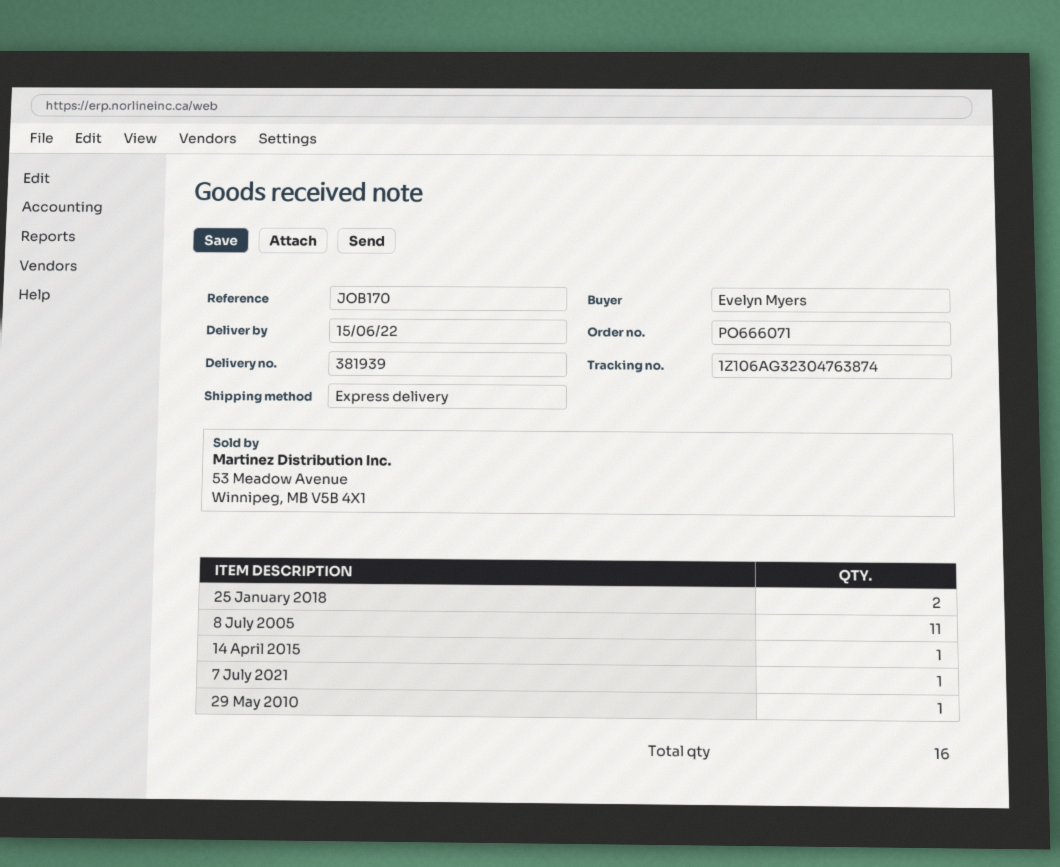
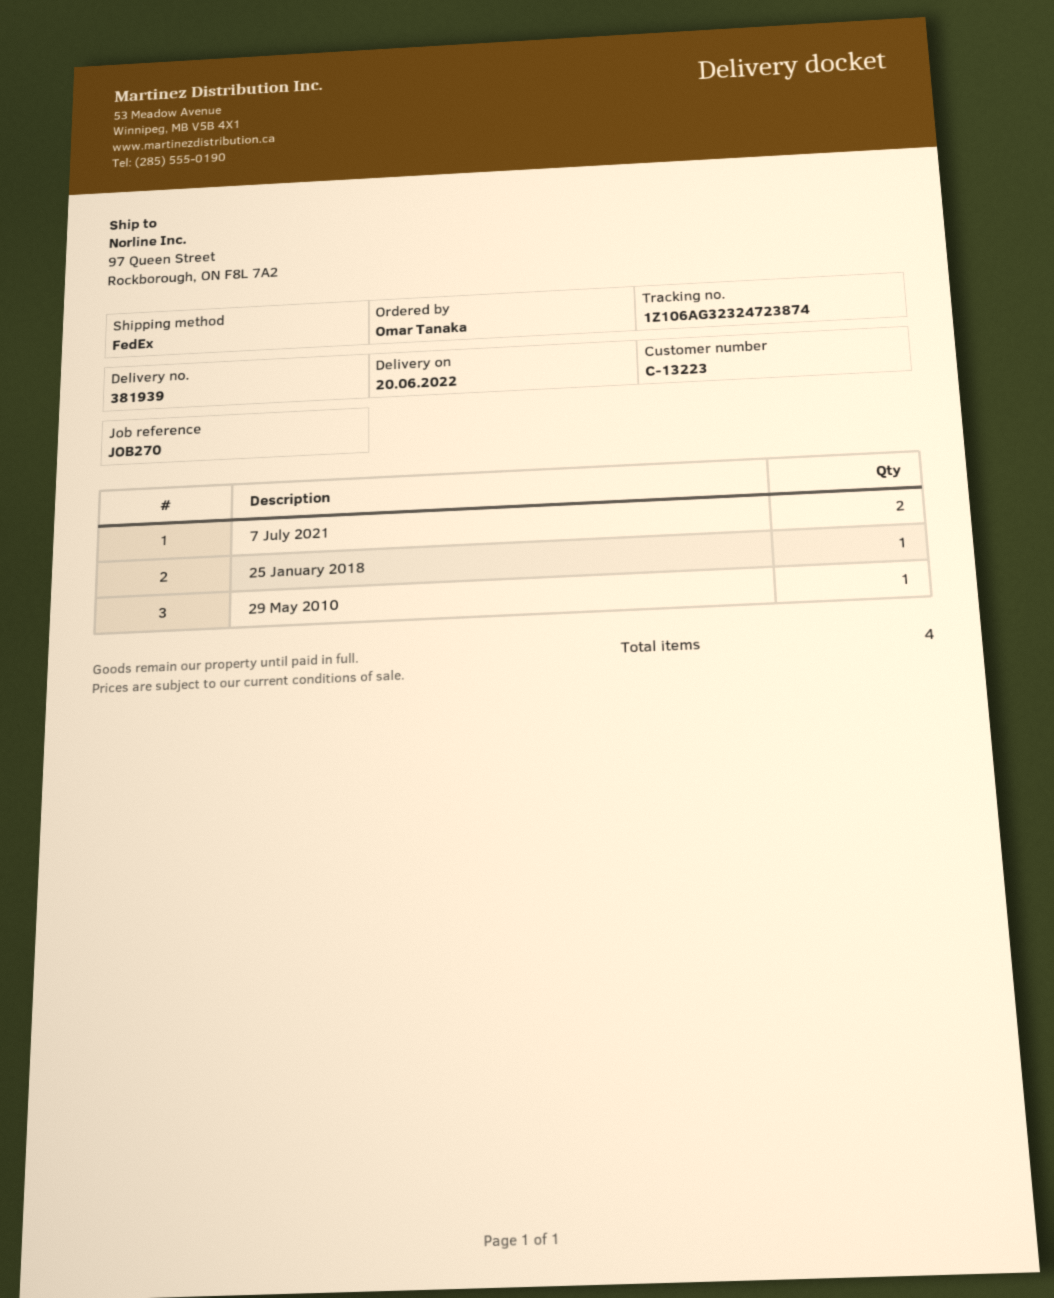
delivery date: 2022-06-15 -> 2022-06-20
reference: JOB170 -> JOB270
ordered by: Evelyn Myers -> Omar Tanaka
shipping method: express -> FedEx
tracking number: 1Z106AG32304763874 -> 1Z106AG32324723874
25 January 2018: 2 -> 1
8 July 2005: 11 -> none
14 April 2015: 1 -> none
7 July 2021: 1 -> 2
total quantity: 16 -> 4

